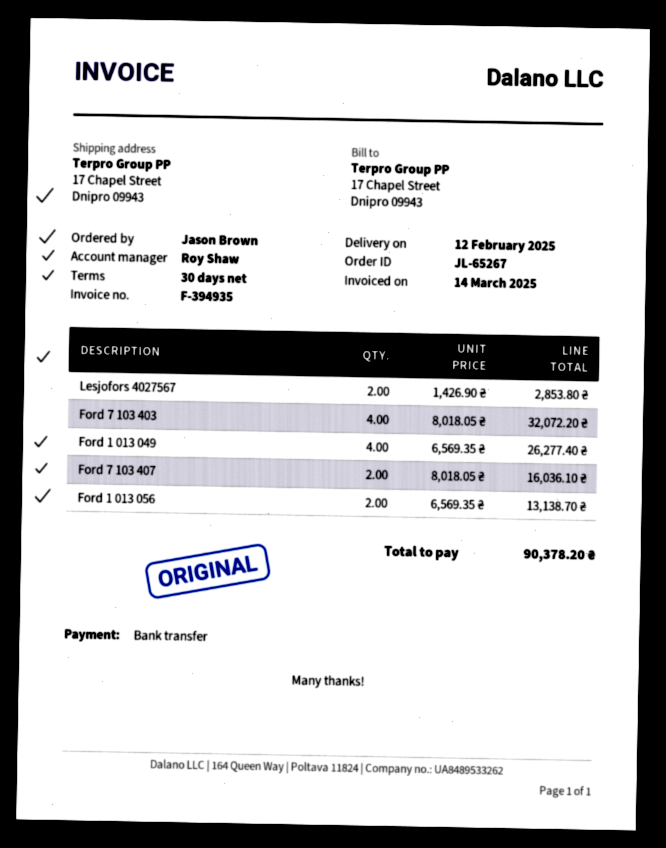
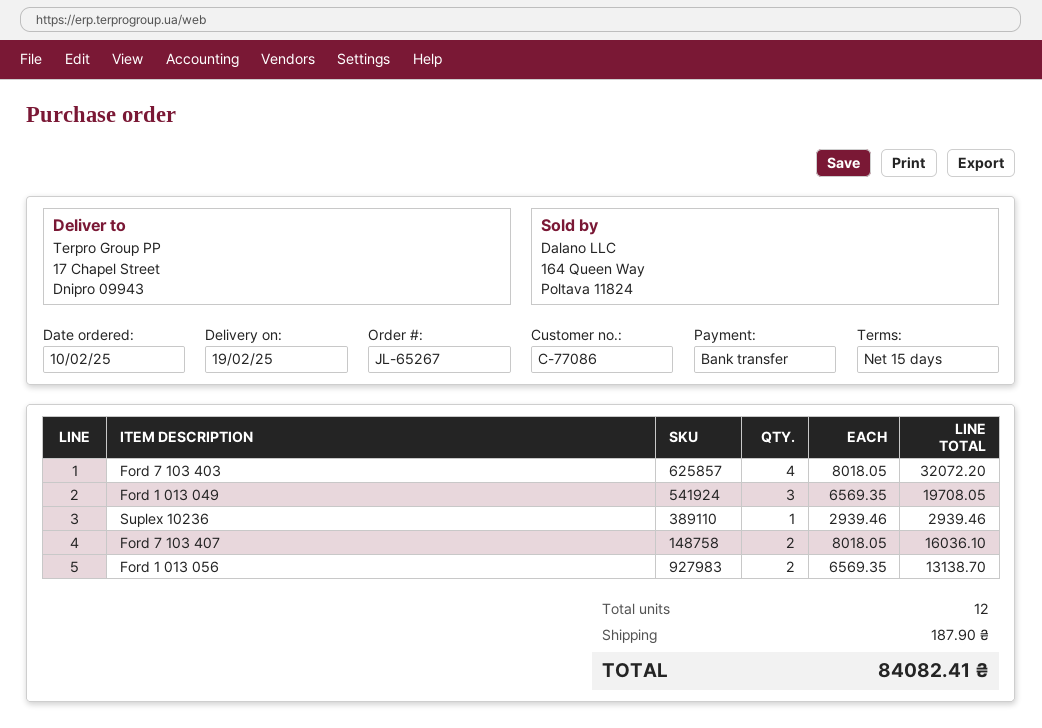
delivery date: 2025-02-12 -> 2025-02-19
payment terms: 30 days -> 15 days
Lesjofors 4027567: 2 x 1426.90 = 2853.80 -> none
Ford 1 013 049: 4 x 6569.35 = 26277.40 -> 3 x 6569.35 = 19708.05
Suplex 10236: none -> 1 x 2939.46 = 2939.46
shipping: none -> 187.90
total: 90378.20 -> 84082.41

